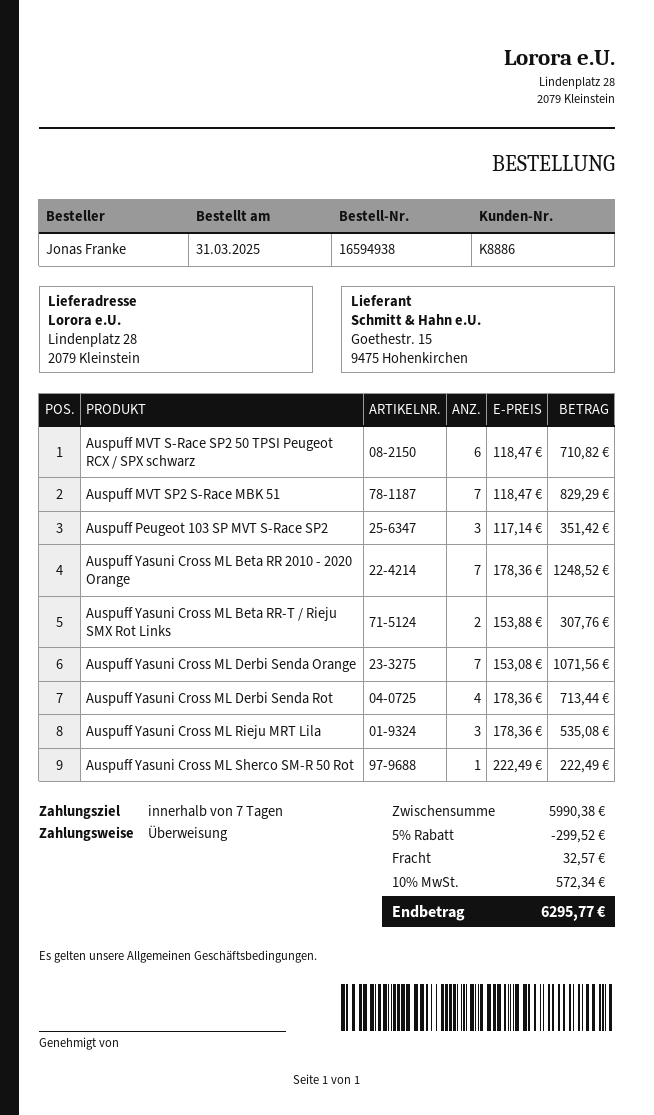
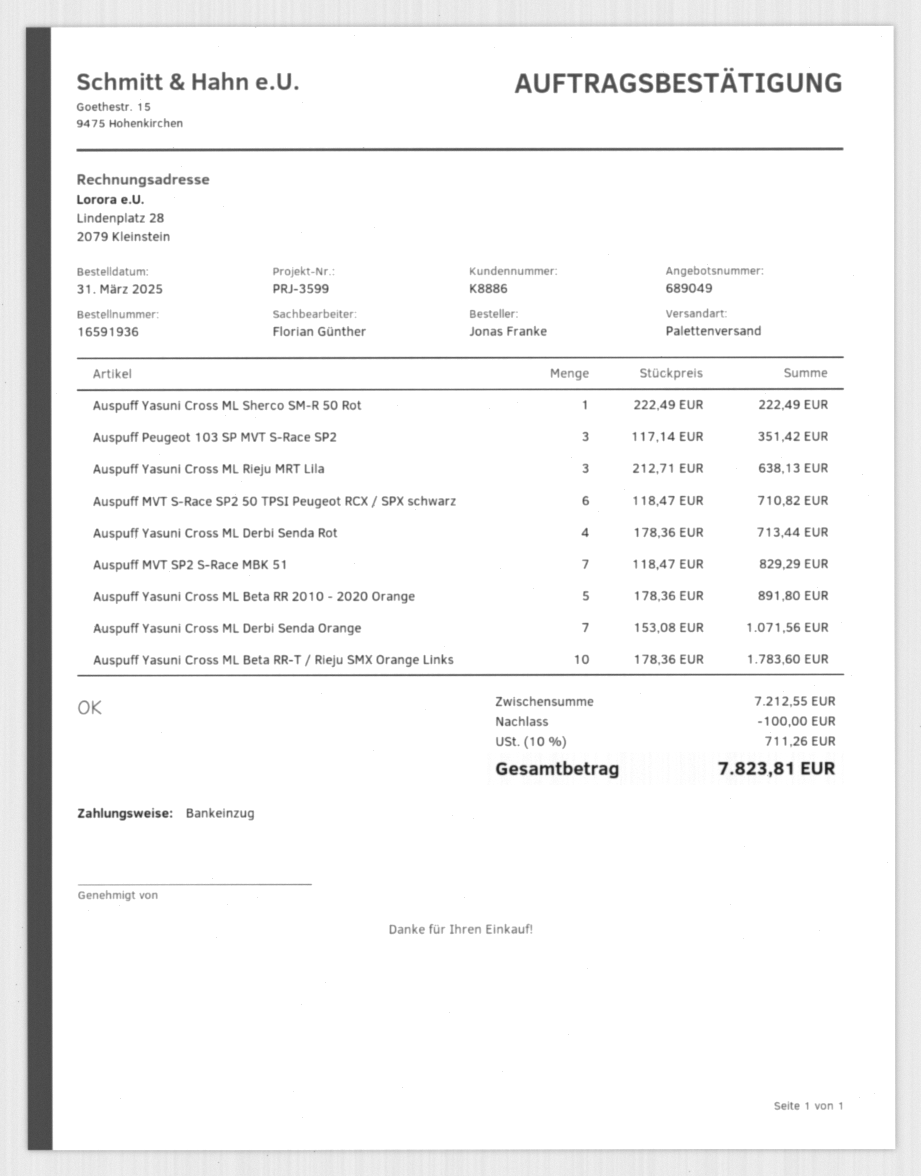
order number: 16594938 -> 16591936
payment method: bank transfer -> direct debit
Auspuff Yasuni Cross ML Beta RR 2010 - 2020 Orange: 7 x 178.36 = 1248.52 -> 5 x 178.36 = 891.80
Auspuff Yasuni Cross ML Beta RR-T / Rieju SMX Rot Links: 2 x 153.88 = 307.76 -> none
Auspuff Yasuni Cross ML Rieju MRT Lila: 3 x 178.36 = 535.08 -> 3 x 212.71 = 638.13
Auspuff Yasuni Cross ML Beta RR-T / Rieju SMX Orange Links: none -> 10 x 178.36 = 1783.60
subtotal: 5990.38 -> 7212.55
discount: 299.52 -> 100.00
shipping: 32.57 -> none
tax: 10% = 572.34 -> 10% = 711.26
total: 6295.77 -> 7823.81

